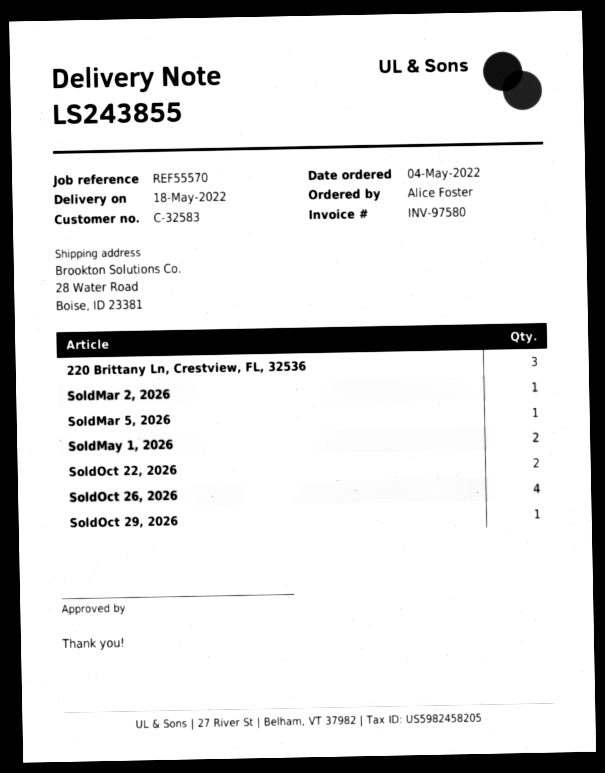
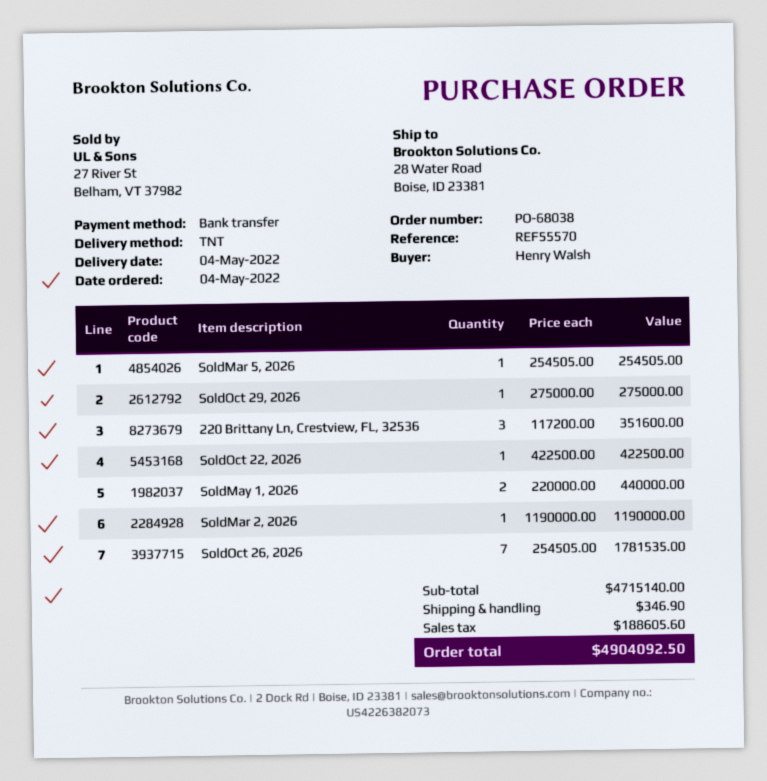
delivery date: 2022-05-18 -> 2022-05-04
ordered by: Alice Foster -> Henry Walsh
SoldOct 22, 2026: 2 -> 1
SoldOct 26, 2026: 4 -> 7

